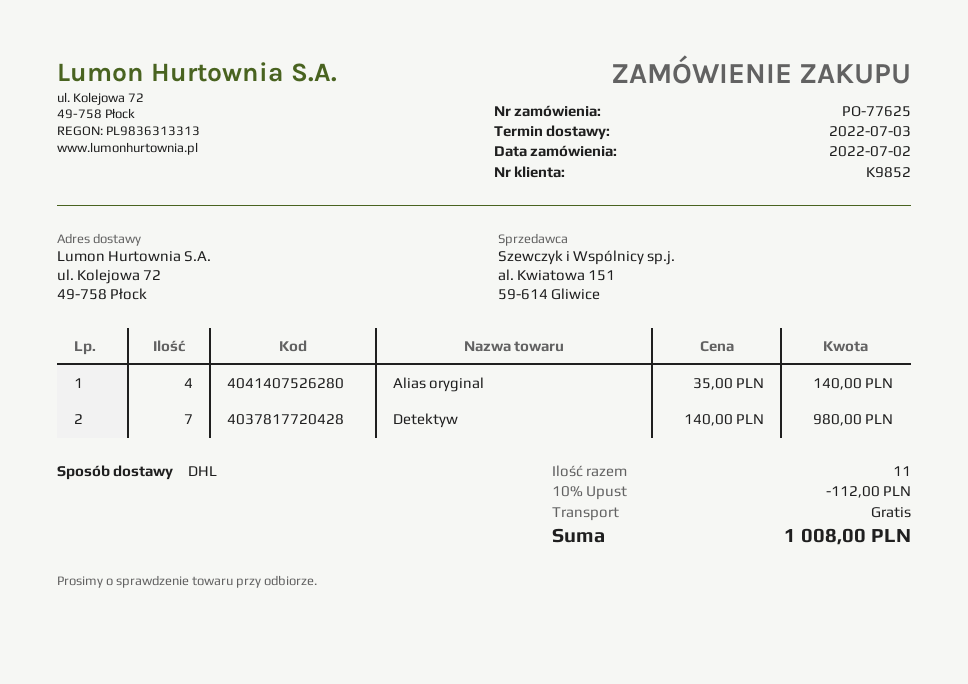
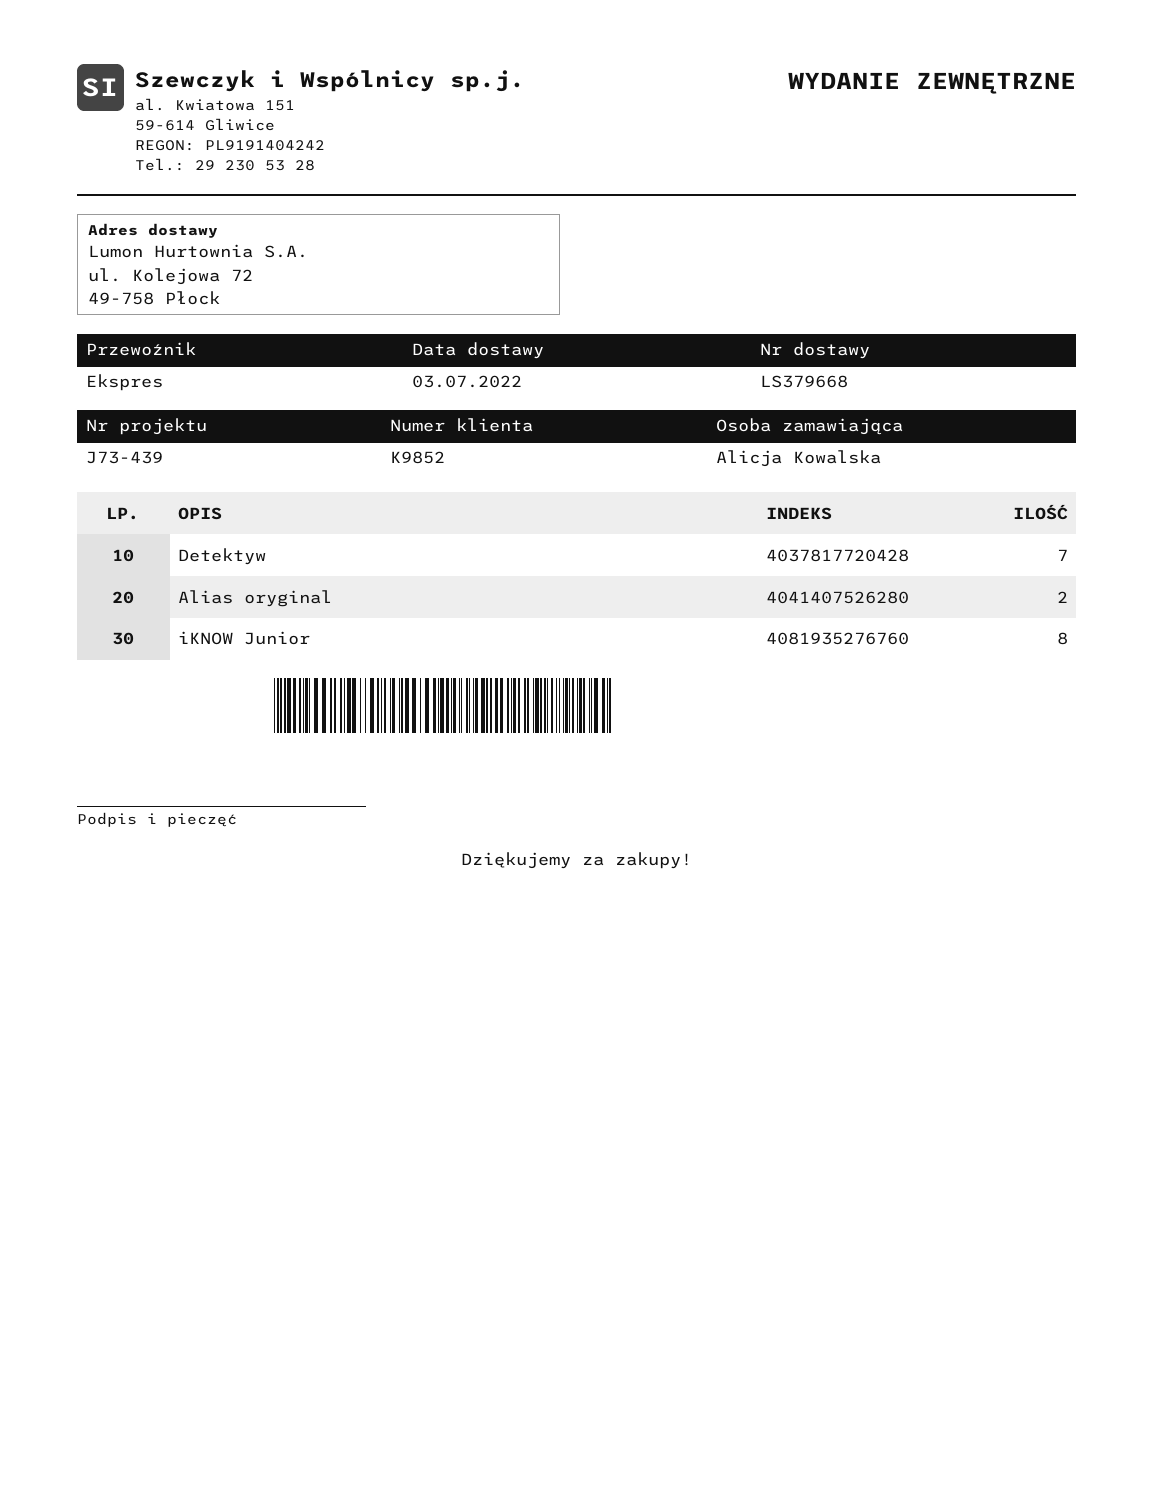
shipping method: DHL -> express
Alias oryginal: 4 -> 2
iKNOW Junior: none -> 8

